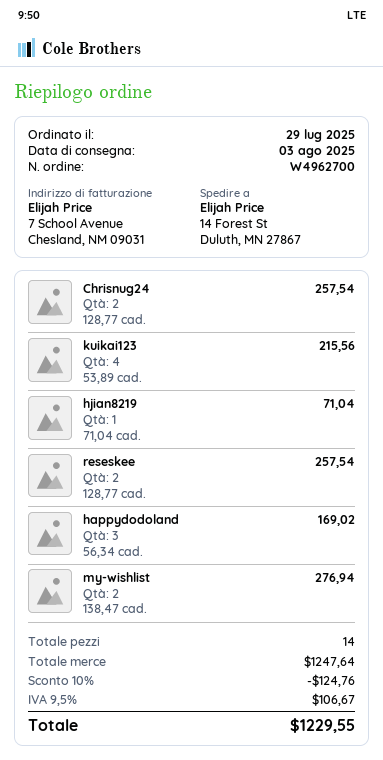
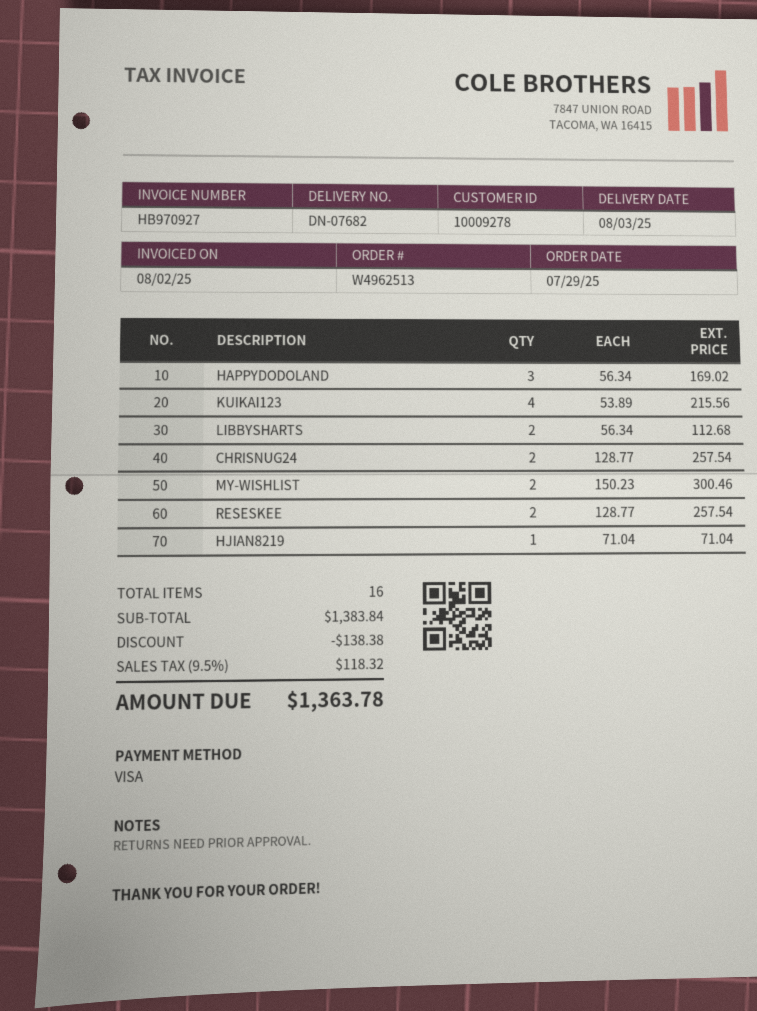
order number: W4962700 -> W4962513
my-wishlist: 2 x 138.47 = 276.94 -> 2 x 150.23 = 300.46
LIBBYSHARTS: none -> 2 x 56.34 = 112.68
total quantity: 14 -> 16
subtotal: 1247.64 -> 1383.84
discount: 124.76 -> 138.38
tax: 9.5% = 106.67 -> 9.5% = 118.32
total: 1229.55 -> 1363.78

